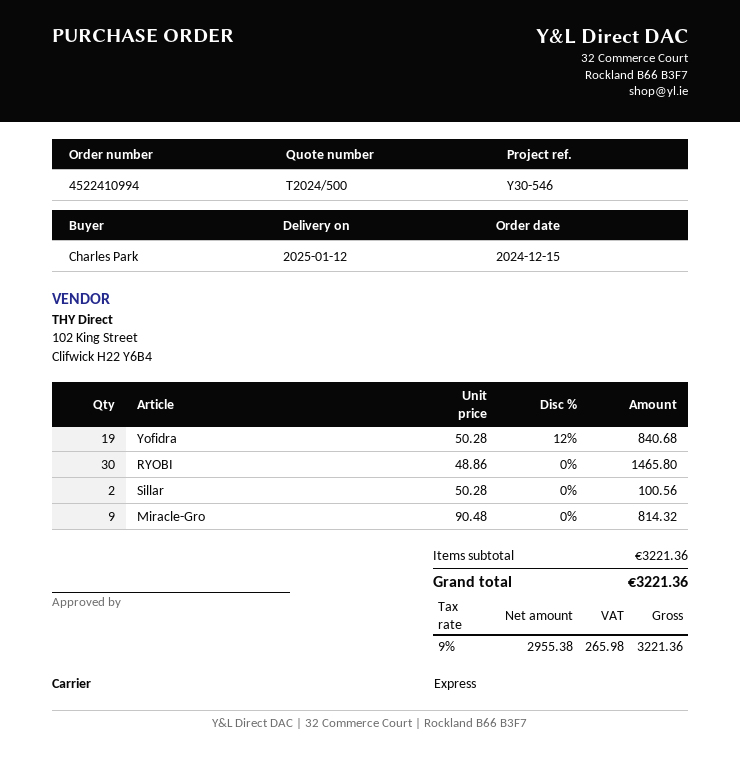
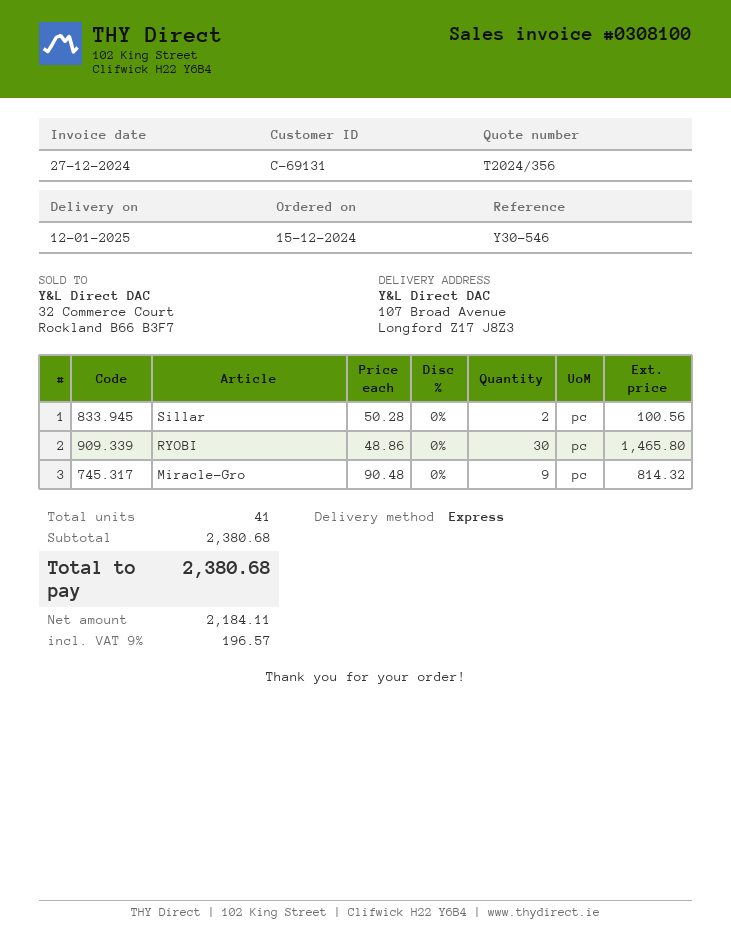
quote number: T2024/500 -> T2024/356
Yofidra: 19 x 50.28 - 12% = 840.68 -> none
subtotal: 3221.36 -> 2380.68
net: 2955.38 -> 2184.11
tax: 9% = 265.98 -> 9% = 196.57
total: 3221.36 -> 2380.68

